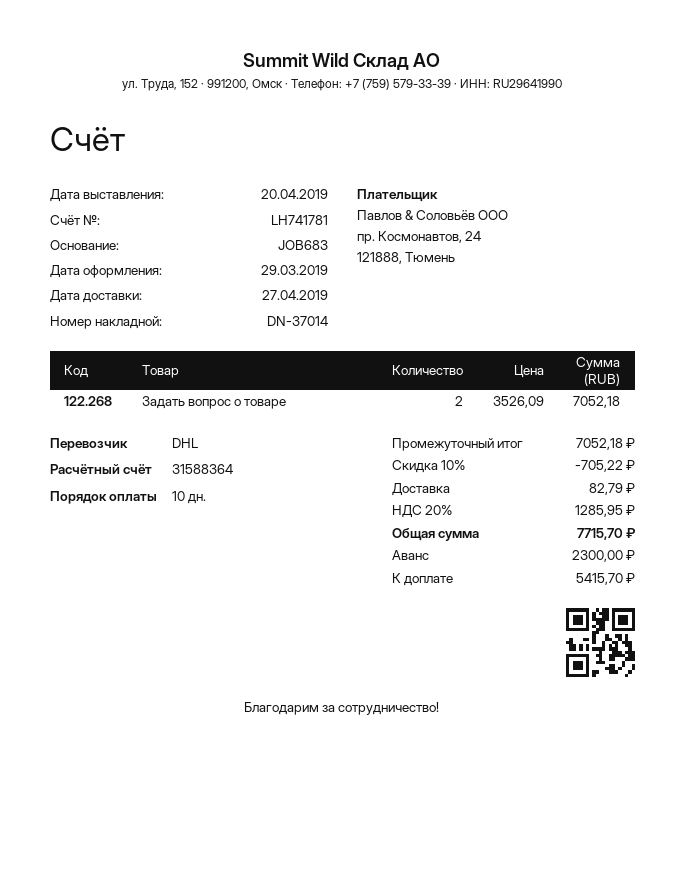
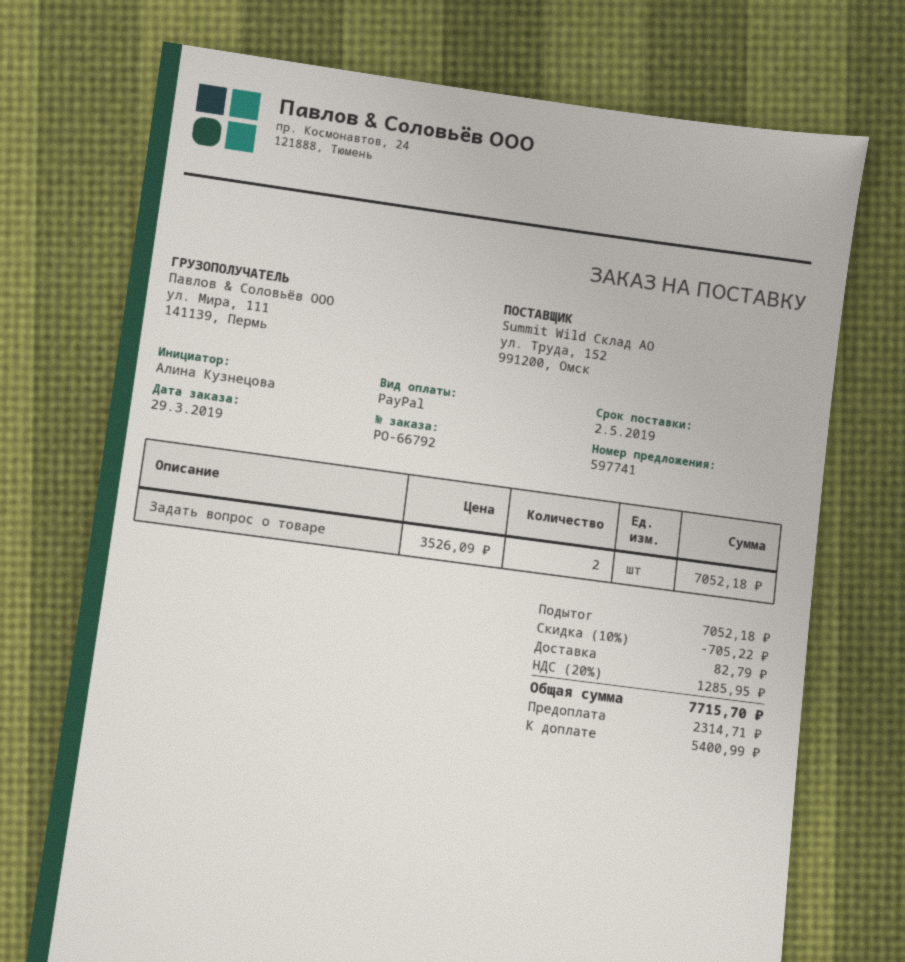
delivery date: 2019-04-27 -> 2019-05-02
deposit: 2300.00 -> 2314.71
balance: 5415.70 -> 5400.99

